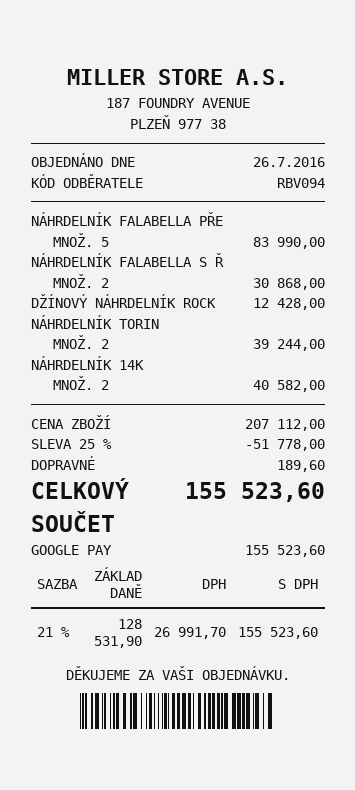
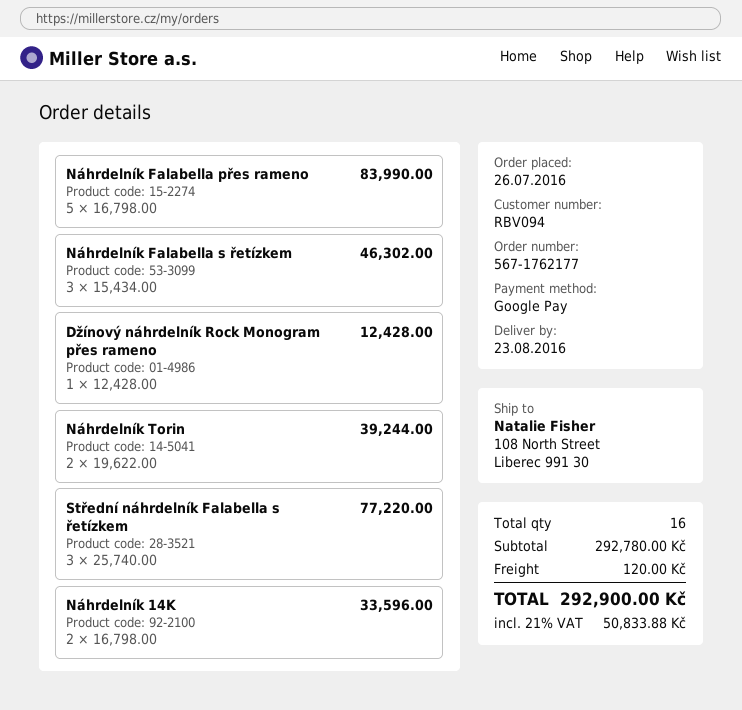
NÁHRDELNÍK FALABELLA S Ř: 2 for 30868.00 -> 3 for 46302.00
NÁHRDELNÍK 14K: 2 for 40582.00 -> 2 for 33596.00
Střední náhrdelník Falabella s řetízkem: none -> 3 for 77220.00
subtotal: 207112.00 -> 292780.00
discount: 25% = 51778.00 -> none
shipping: 189.60 -> 120.00
tax: 21% = 26991.70 -> 21% = 50833.88
total: 155523.60 -> 292900.00

